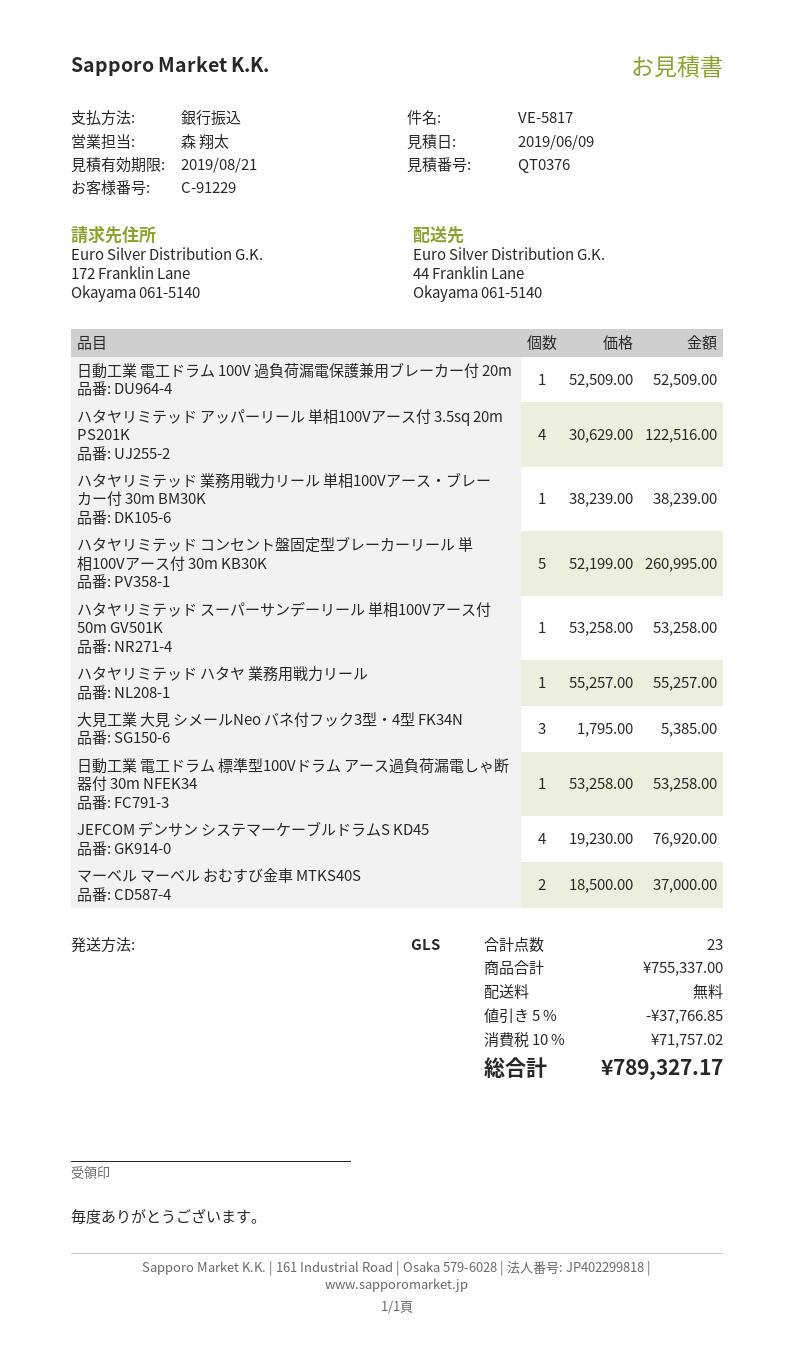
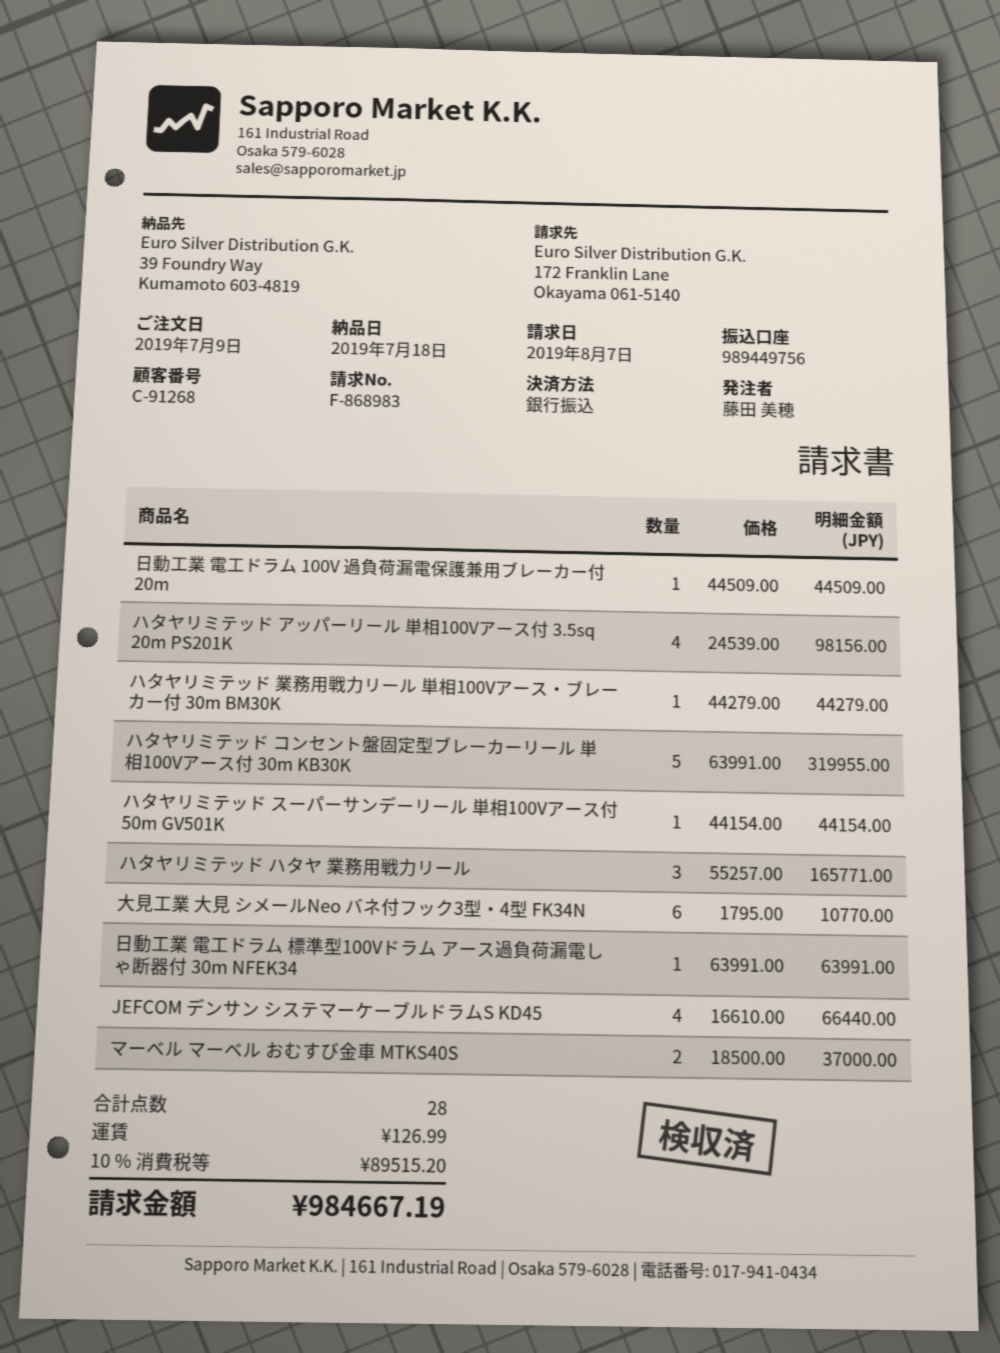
customer number: C-91229 -> C-91268
ship to: 44 Franklin Lane, Okayama 061-5140 -> 39 Foundry Way, Kumamoto 603-4819
日動工業 電工ドラム 100V 過負荷漏電保護兼用ブレーカー付 20m: 1 x 52509.00 = 52509.00 -> 1 x 44509.00 = 44509.00
ハタヤリミテッド アッパーリール 単相100Vアース付 3.5sq 20m PS201K: 4 x 30629.00 = 122516.00 -> 4 x 24539.00 = 98156.00
ハタヤリミテッド 業務用戦力リール 単相100Vアース・ブレーカー付 30m BM30K: 1 x 38239.00 = 38239.00 -> 1 x 44279.00 = 44279.00
ハタヤリミテッド コンセント盤固定型ブレーカーリール 単相100Vアース付 30m KB30K: 5 x 52199.00 = 260995.00 -> 5 x 63991.00 = 319955.00
ハタヤリミテッド スーパーサンデーリール 単相100Vアース付 50m GV501K: 1 x 53258.00 = 53258.00 -> 1 x 44154.00 = 44154.00
ハタヤリミテッド ハタヤ 業務用戦力リール: 1 x 55257.00 = 55257.00 -> 3 x 55257.00 = 165771.00
大見工業 大見 シメールNeo バネ付フック3型・4型 FK34N: 3 x 1795.00 = 5385.00 -> 6 x 1795.00 = 10770.00
日動工業 電工ドラム 標準型100Vドラム アース過負荷漏電しゃ断器付 30m NFEK34: 1 x 53258.00 = 53258.00 -> 1 x 63991.00 = 63991.00
JEFCOM デンサン システマーケーブルドラムS KD45: 4 x 19230.00 = 76920.00 -> 4 x 16610.00 = 66440.00
total quantity: 23 -> 28
discount: 5% = 37766.85 -> none
shipping: 0.00 -> 126.99
tax: 10% = 71757.02 -> 10% = 89515.20
total: 789327.17 -> 984667.19

